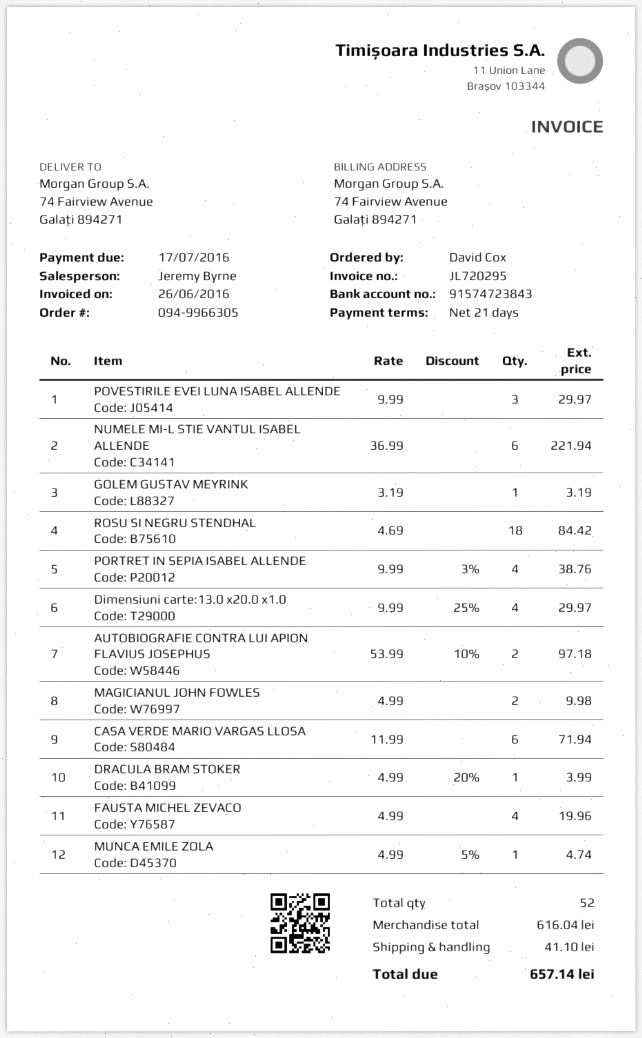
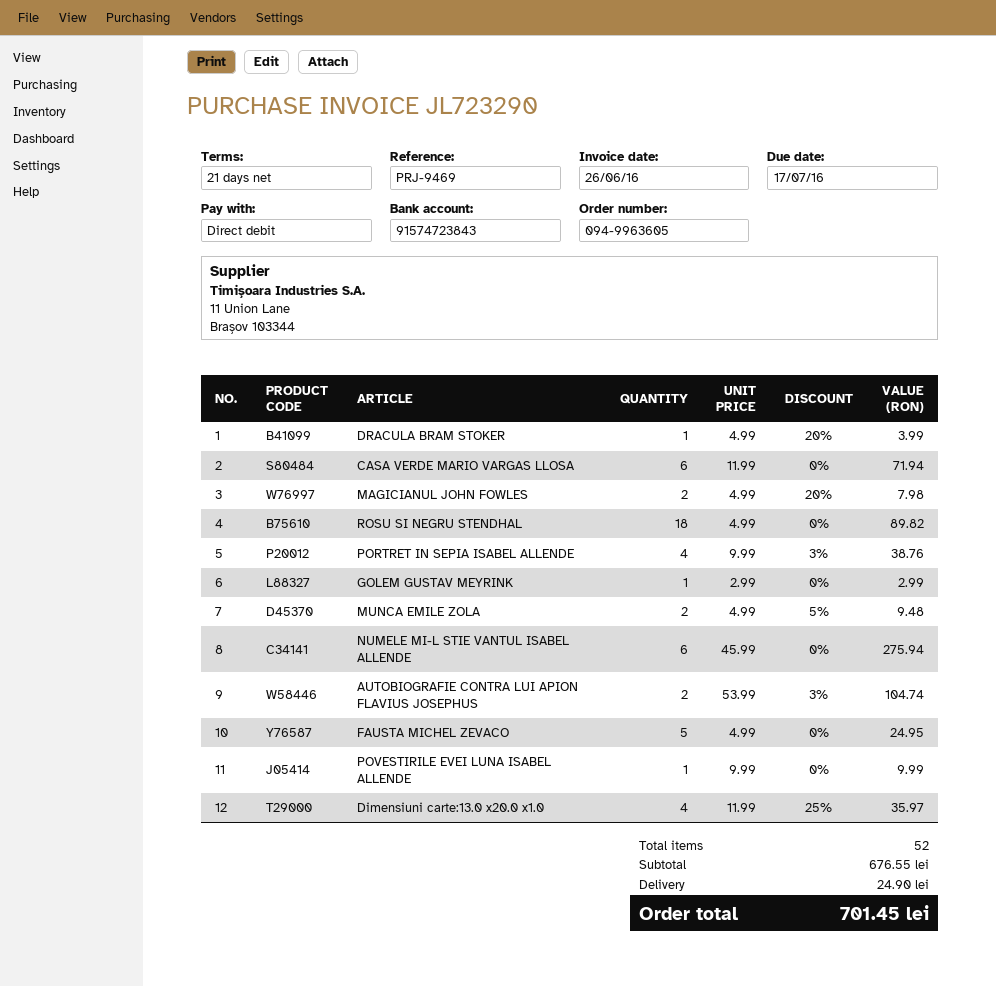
order number: 094-9966305 -> 094-9963605
invoice number: JL720295 -> JL723290
POVESTIRILE EVEI LUNA ISABEL ALLENDE: 3 x 9.99 = 29.97 -> 1 x 9.99 = 9.99
NUMELE MI-L STIE VANTUL ISABEL ALLENDE: 6 x 36.99 = 221.94 -> 6 x 45.99 = 275.94
GOLEM GUSTAV MEYRINK: 1 x 3.19 = 3.19 -> 1 x 2.99 = 2.99
ROSU SI NEGRU STENDHAL: 18 x 4.69 = 84.42 -> 18 x 4.99 = 89.82
Dimensiuni carte:13.0 x20.0 x1.0: 4 x 9.99 - 25% = 29.97 -> 4 x 11.99 - 25% = 35.97
AUTOBIOGRAFIE CONTRA LUI APION FLAVIUS JOSEPHUS: 2 x 53.99 - 10% = 97.18 -> 2 x 53.99 - 3% = 104.74
MAGICIANUL JOHN FOWLES: 2 x 4.99 = 9.98 -> 2 x 4.99 - 20% = 7.98
FAUSTA MICHEL ZEVACO: 4 x 4.99 = 19.96 -> 5 x 4.99 = 24.95
MUNCA EMILE ZOLA: 1 x 4.99 - 5% = 4.74 -> 2 x 4.99 - 5% = 9.48
subtotal: 616.04 -> 676.55
shipping: 41.10 -> 24.90
total: 657.14 -> 701.45

